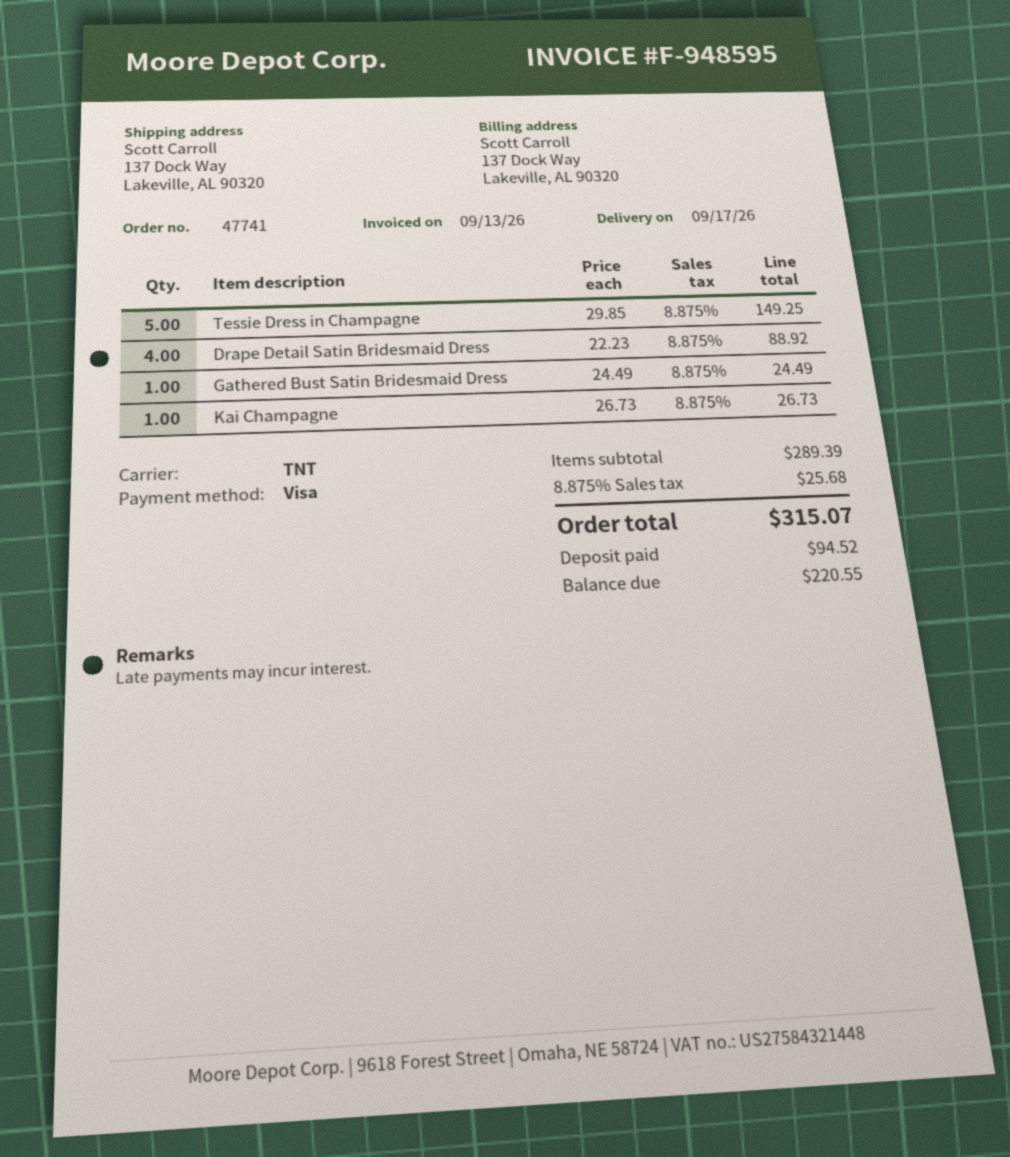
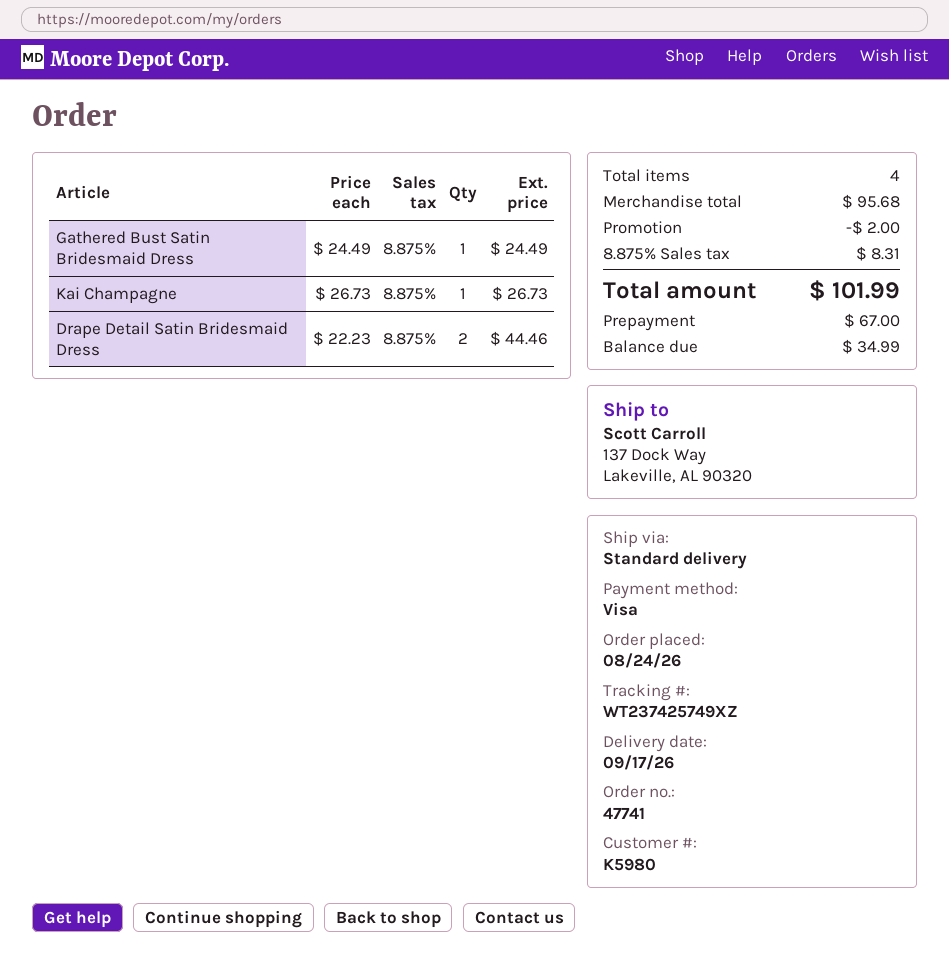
shipping method: TNT -> standard
Tessie Dress in Champagne: 5 x 29.85 = 149.25 -> none
Drape Detail Satin Bridesmaid Dress: 4 x 22.23 = 88.92 -> 2 x 22.23 = 44.46
subtotal: 289.39 -> 95.68
discount: none -> 2.00
tax: 8.875% = 25.68 -> 8.875% = 8.31
total: 315.07 -> 101.99
deposit: 94.52 -> 67.00
balance: 220.55 -> 34.99

